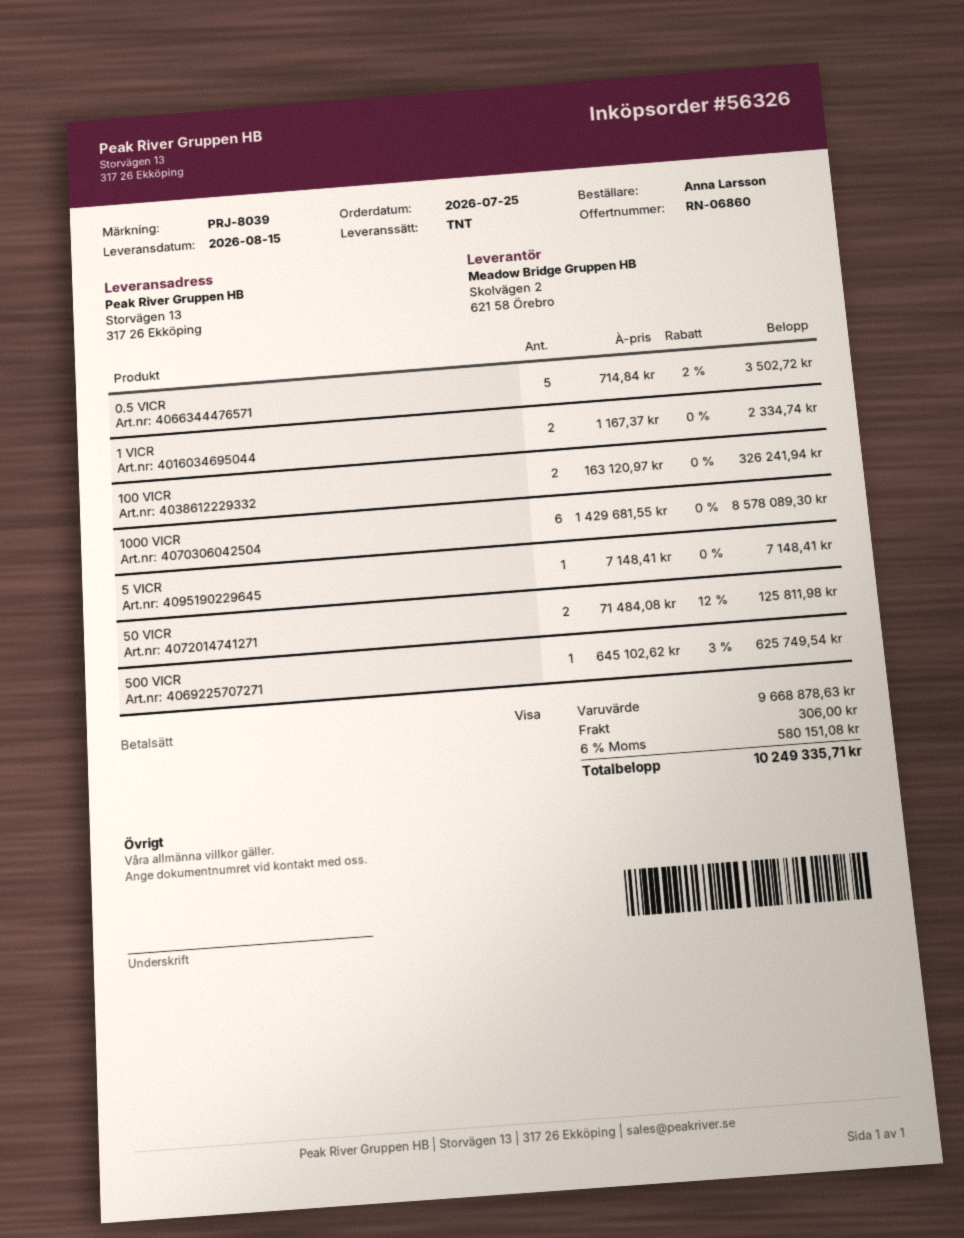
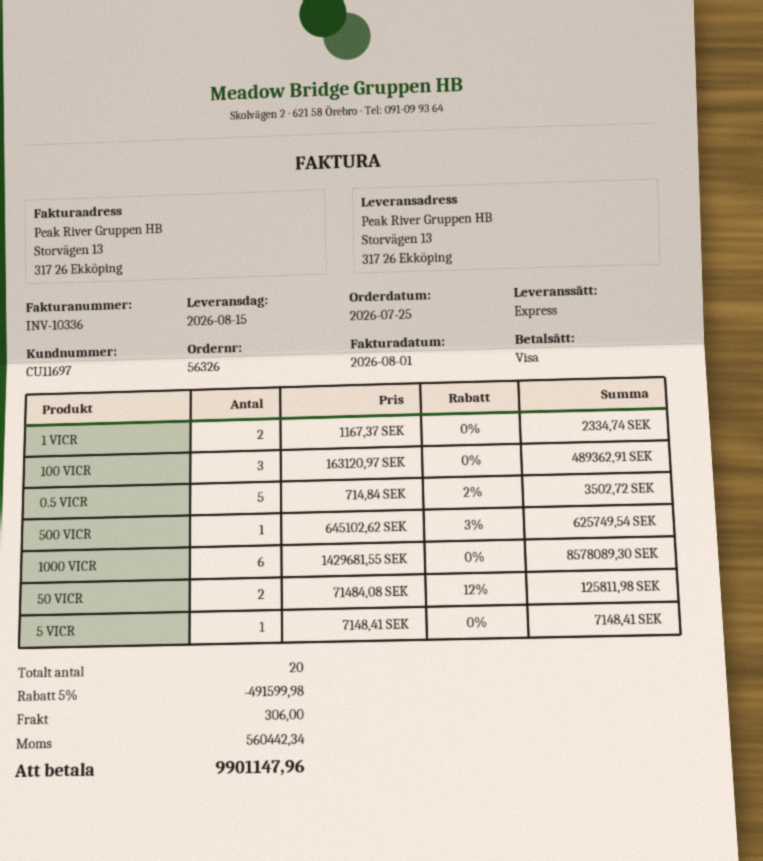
shipping method: TNT -> express
100 VICR: 2 x 163120.97 = 326241.94 -> 3 x 163120.97 = 489362.91
discount: none -> 5% = 491599.98
tax: 580151.08 -> 560442.34
total: 10249335.71 -> 9901147.96

